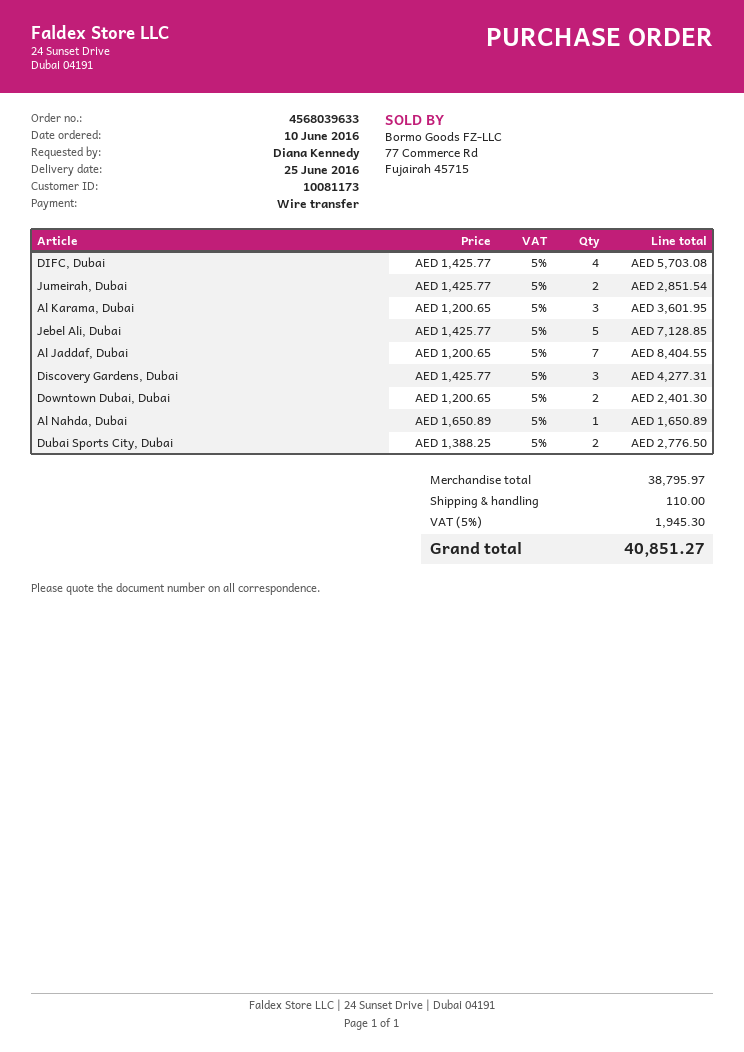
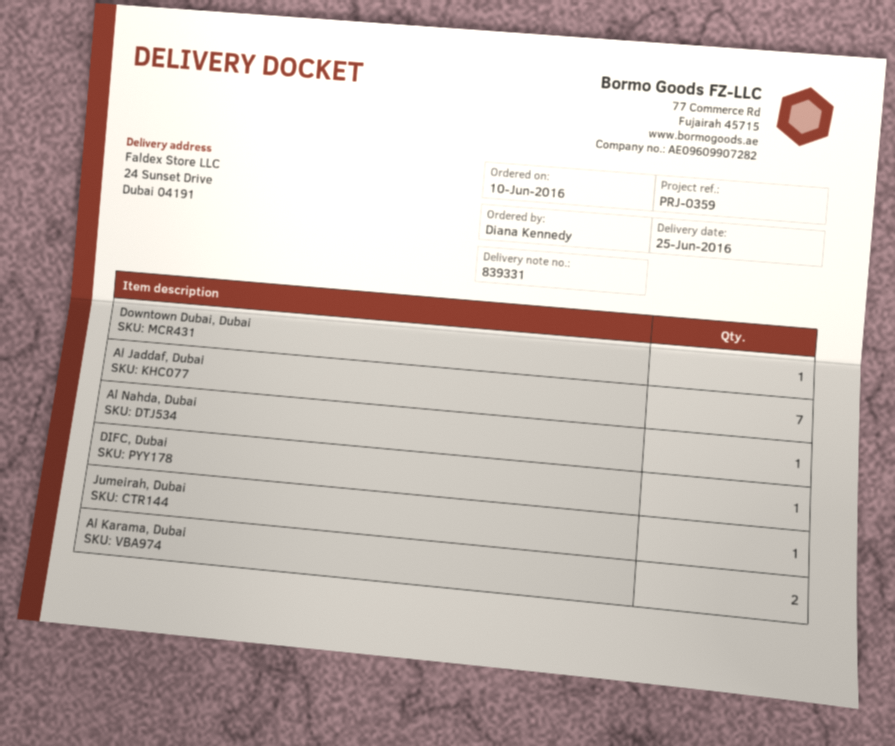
DIFC, Dubai: 4 -> 1
Jumeirah, Dubai: 2 -> 1
Al Karama, Dubai: 3 -> 2
Jebel Ali, Dubai: 5 -> none
Discovery Gardens, Dubai: 3 -> none
Downtown Dubai, Dubai: 2 -> 1
Dubai Sports City, Dubai: 2 -> none

